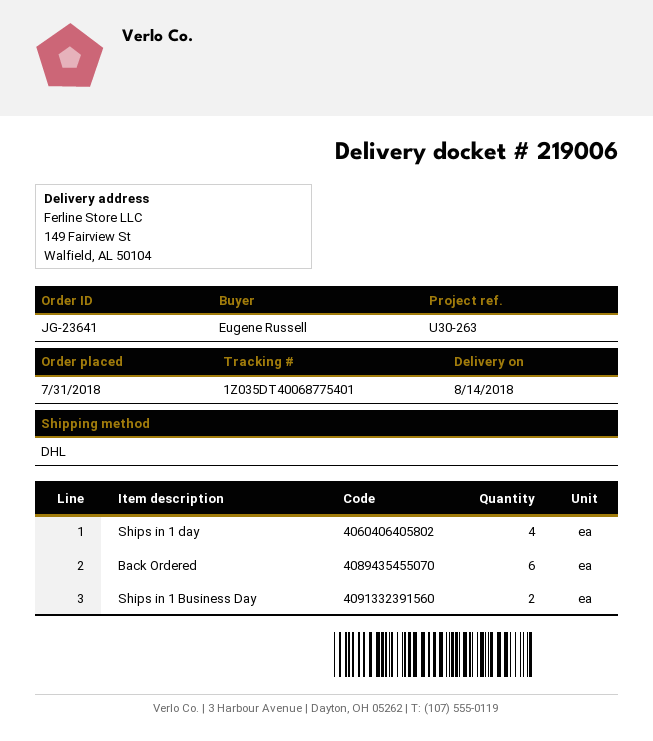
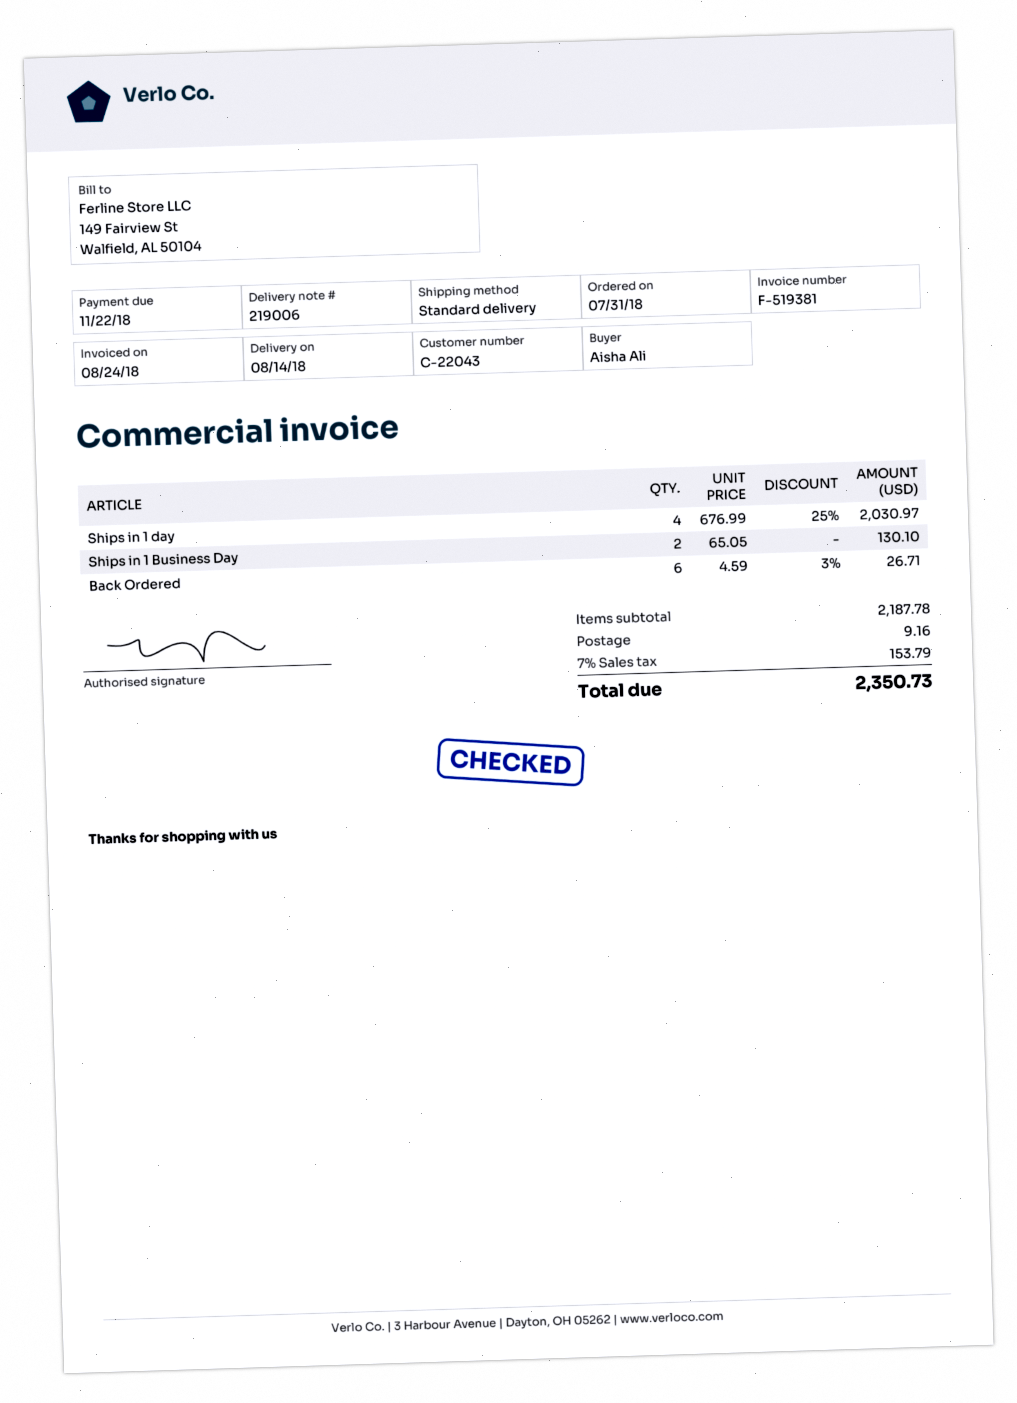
ordered by: Eugene Russell -> Aisha Ali
shipping method: DHL -> standard

